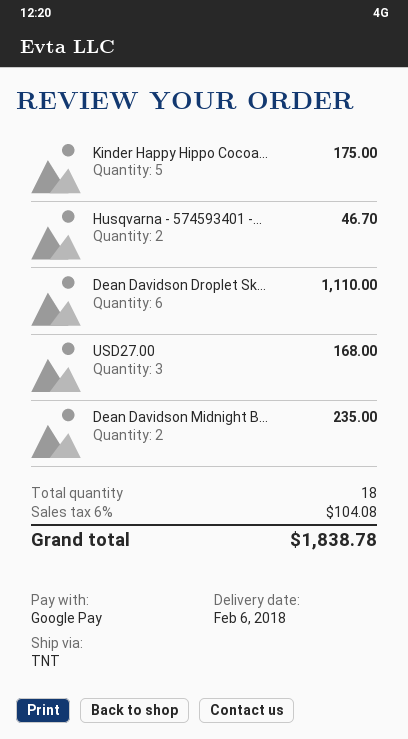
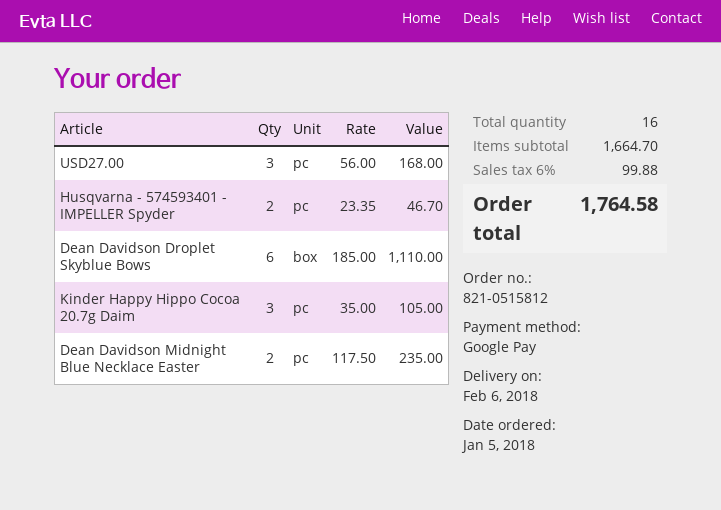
Kinder Happy Hippo Cocoa...: 5 for 175.00 -> 3 for 105.00
total quantity: 18 -> 16
tax: 6% = 104.08 -> 6% = 99.88
total: 1838.78 -> 1764.58

